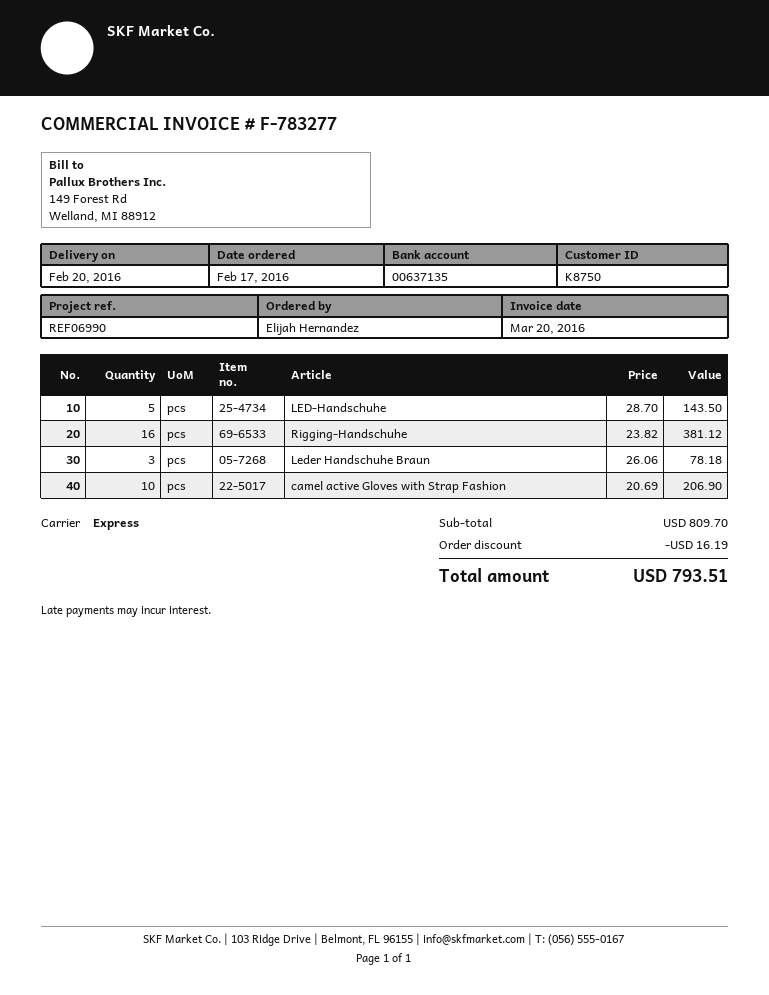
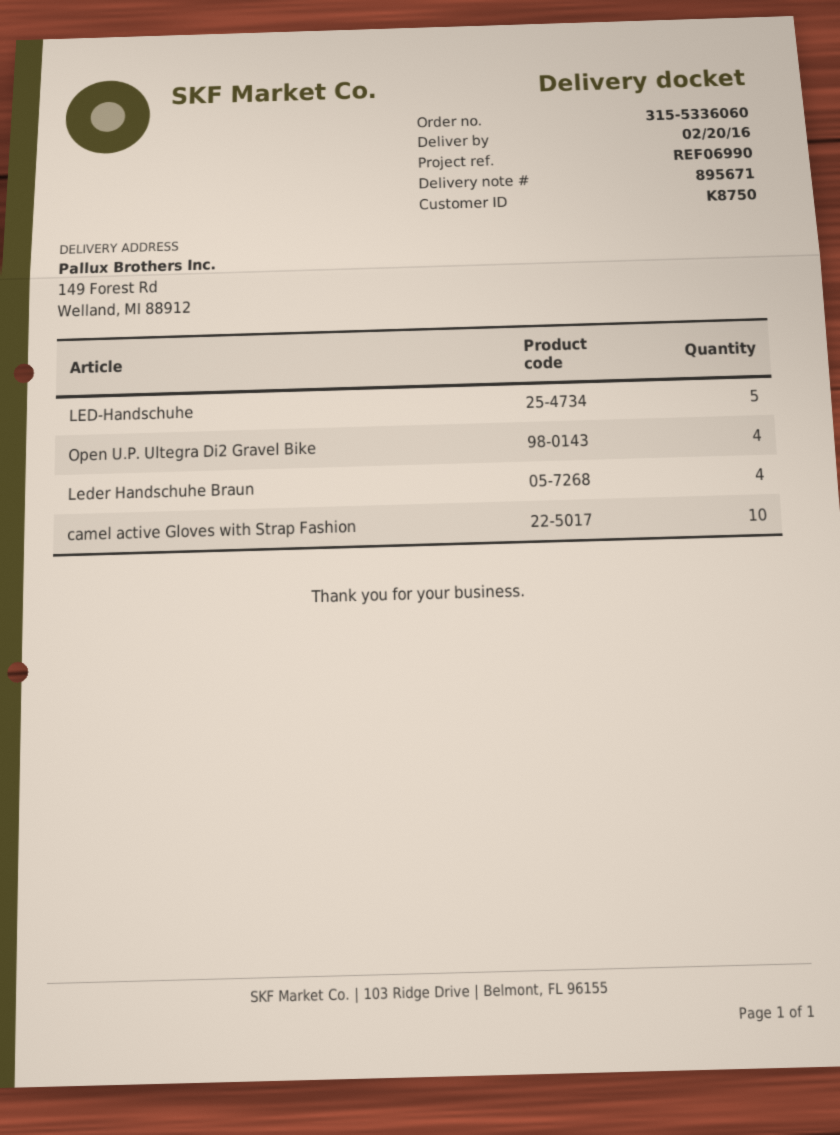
Rigging-Handschuhe: 16 -> none
Leder Handschuhe Braun: 3 -> 4
Open U.P. Ultegra Di2 Gravel Bike: none -> 4

